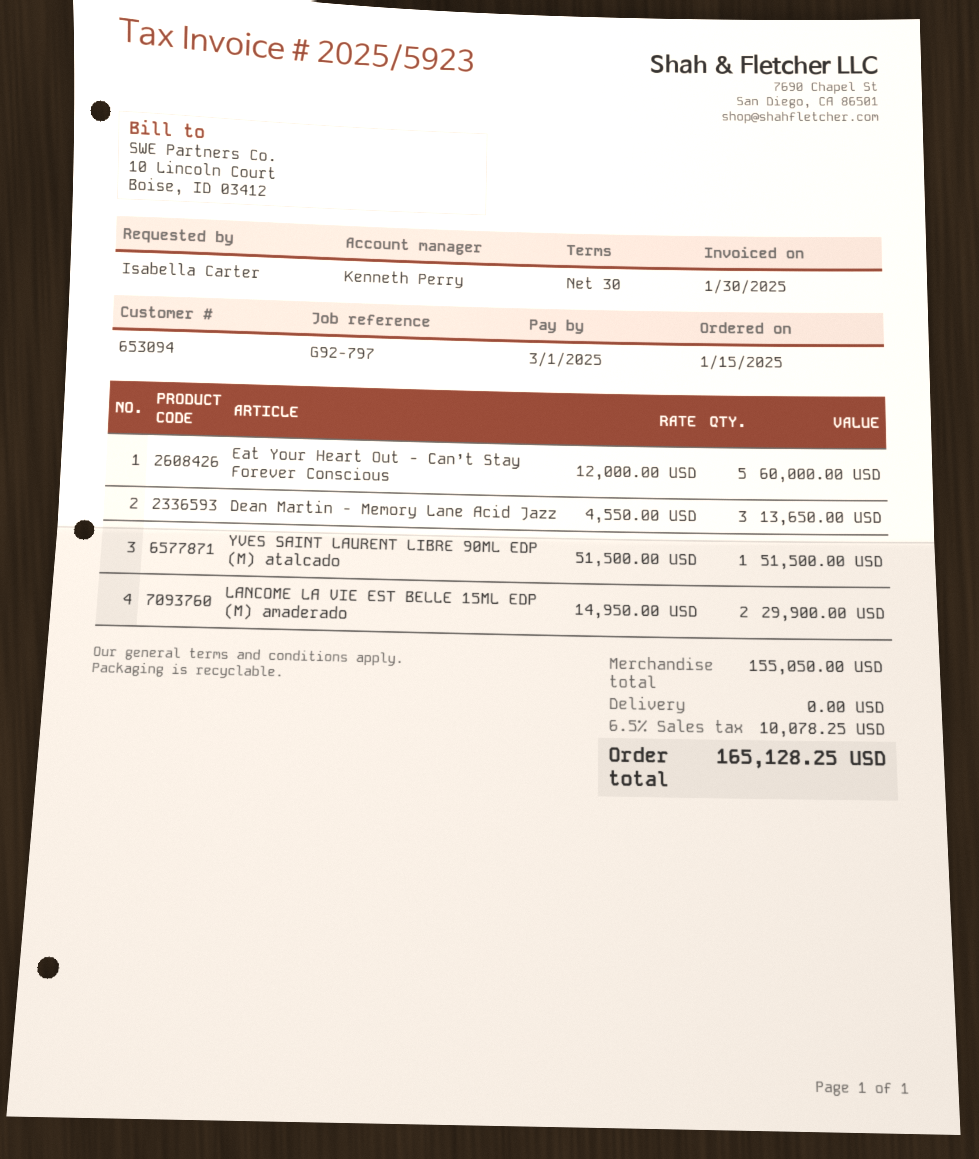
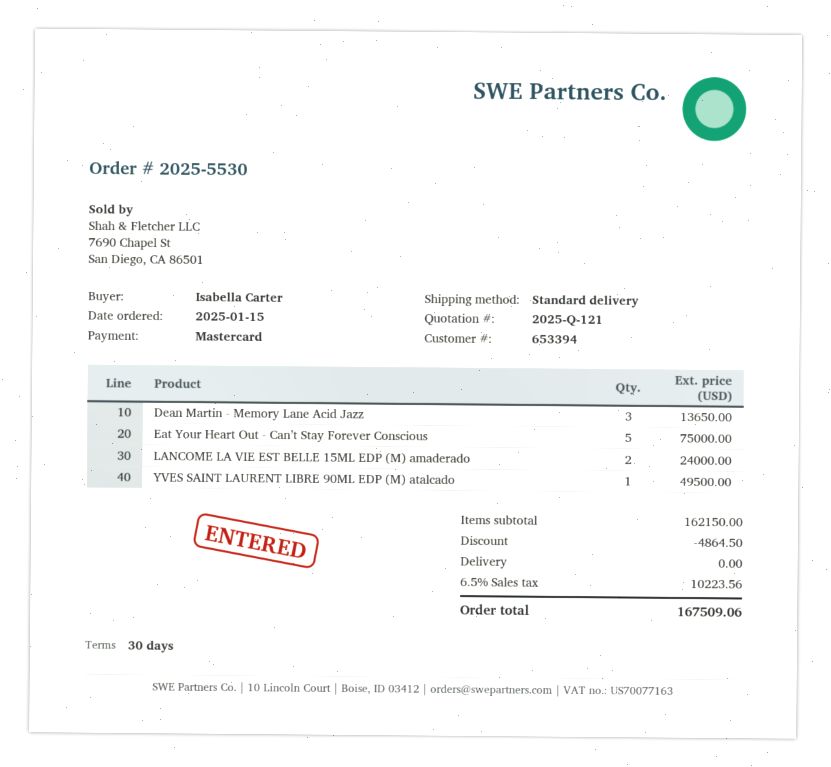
customer number: 653094 -> 653394
Eat Your Heart Out - Can’t Stay Forever Conscious: 5 for 60000.00 -> 5 for 75000.00
YVES SAINT LAURENT LIBRE 90ML EDP (M) atalcado: 1 for 51500.00 -> 1 for 49500.00
LANCOME LA VIE EST BELLE 15ML EDP (M) amaderado: 2 for 29900.00 -> 2 for 24000.00
subtotal: 155050.00 -> 162150.00
discount: none -> 4864.50
tax: 6.5% = 10078.25 -> 6.5% = 10223.56
total: 165128.25 -> 167509.06

